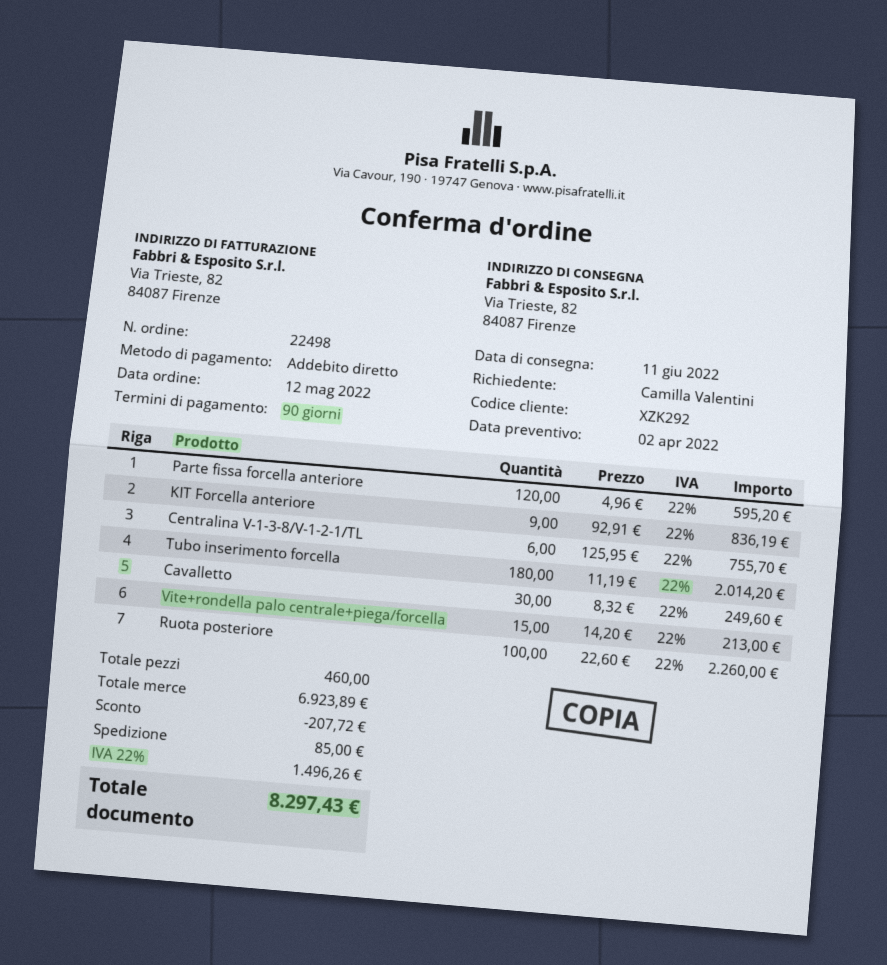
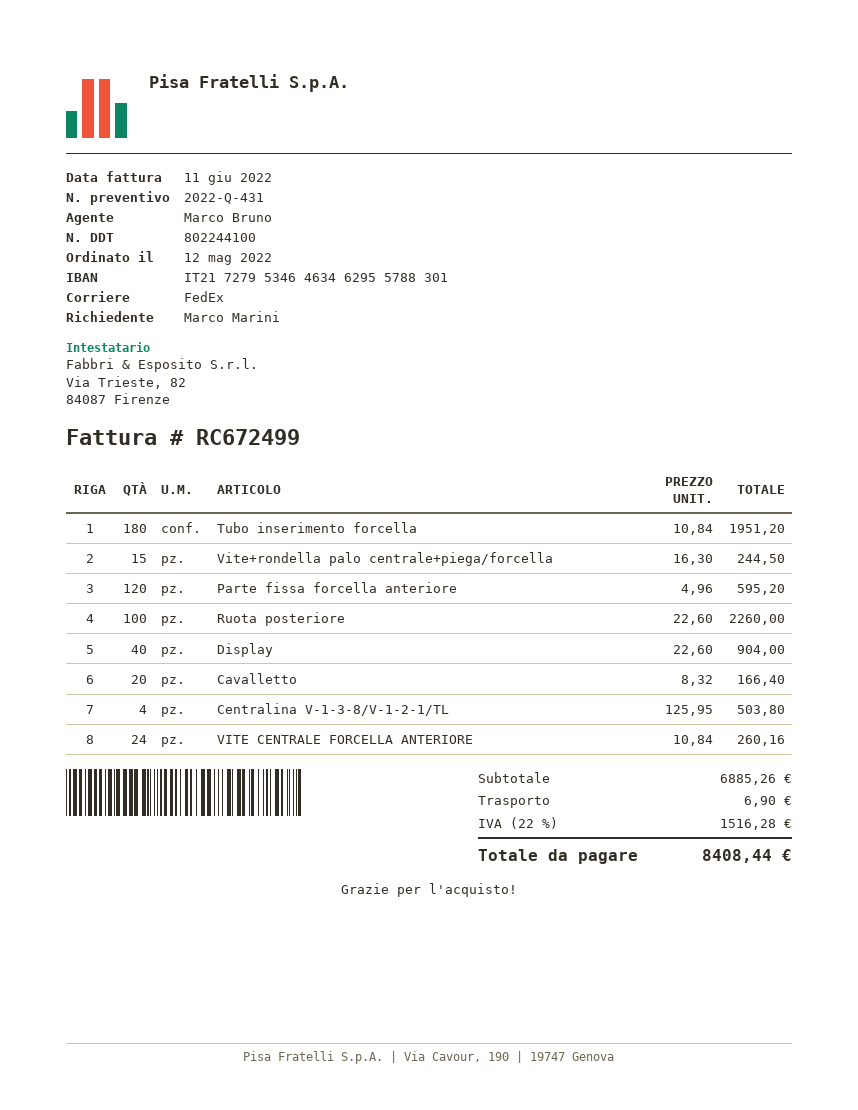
ordered by: Camilla Valentini -> Marco Marini
KIT Forcella anteriore: 9 x 92.91 = 836.19 -> none
Centralina V-1-3-8/V-1-2-1/TL: 6 x 125.95 = 755.70 -> 4 x 125.95 = 503.80
Tubo inserimento forcella: 180 x 11.19 = 2014.20 -> 180 x 10.84 = 1951.20
Cavalletto: 30 x 8.32 = 249.60 -> 20 x 8.32 = 166.40
Vite+rondella palo centrale+piega/forcella: 15 x 14.20 = 213.00 -> 15 x 16.30 = 244.50
Display: none -> 40 x 22.60 = 904.00
VITE CENTRALE FORCELLA ANTERIORE: none -> 24 x 10.84 = 260.16
subtotal: 6923.89 -> 6885.26
discount: 207.72 -> none
shipping: 85.00 -> 6.90
tax: 22% = 1496.26 -> 22% = 1516.28
total: 8297.43 -> 8408.44

